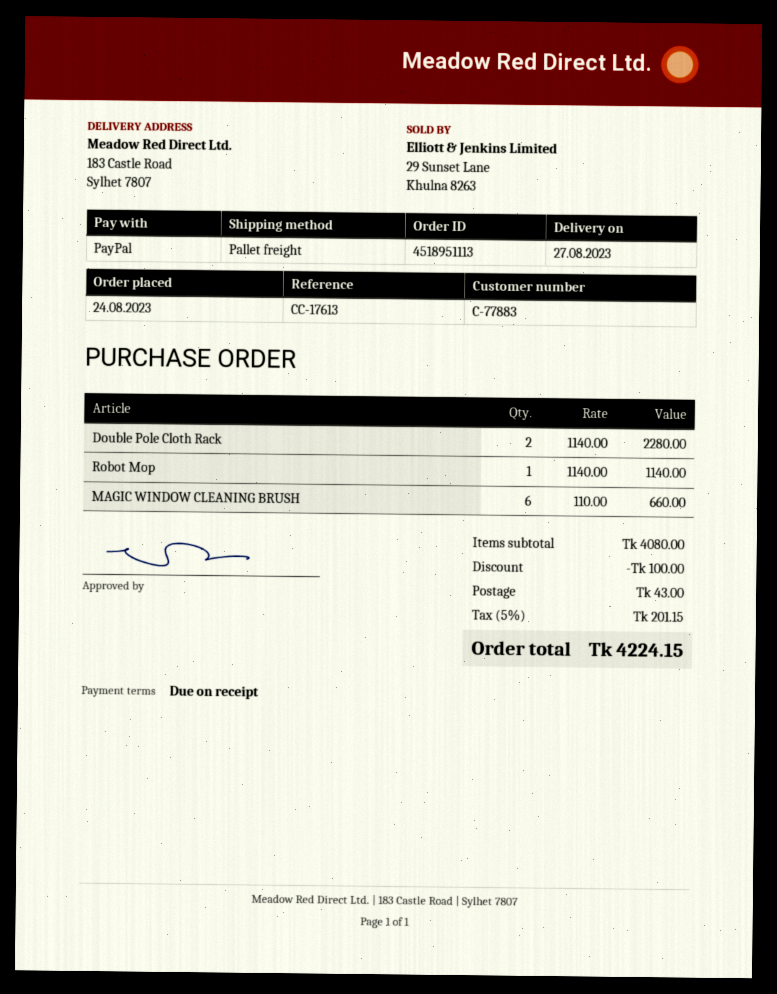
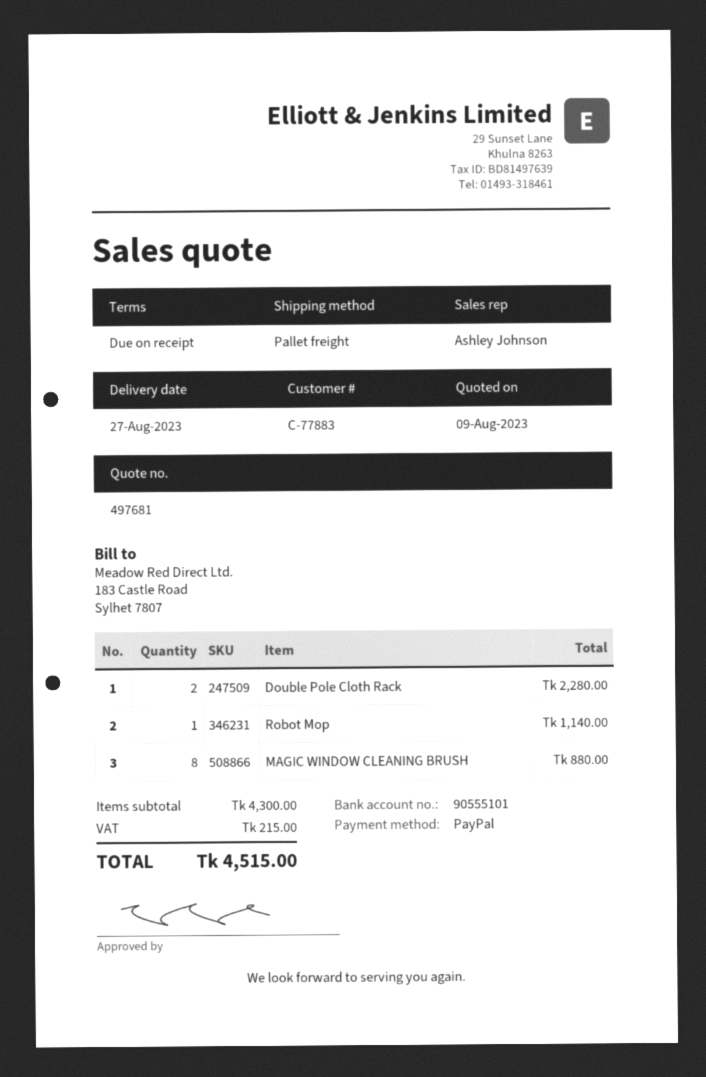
MAGIC WINDOW CLEANING BRUSH: 6 for 660.00 -> 8 for 880.00
subtotal: 4080.00 -> 4300.00
discount: 100.00 -> none
shipping: 43.00 -> none
tax: 201.15 -> 215.00
total: 4224.15 -> 4515.00

